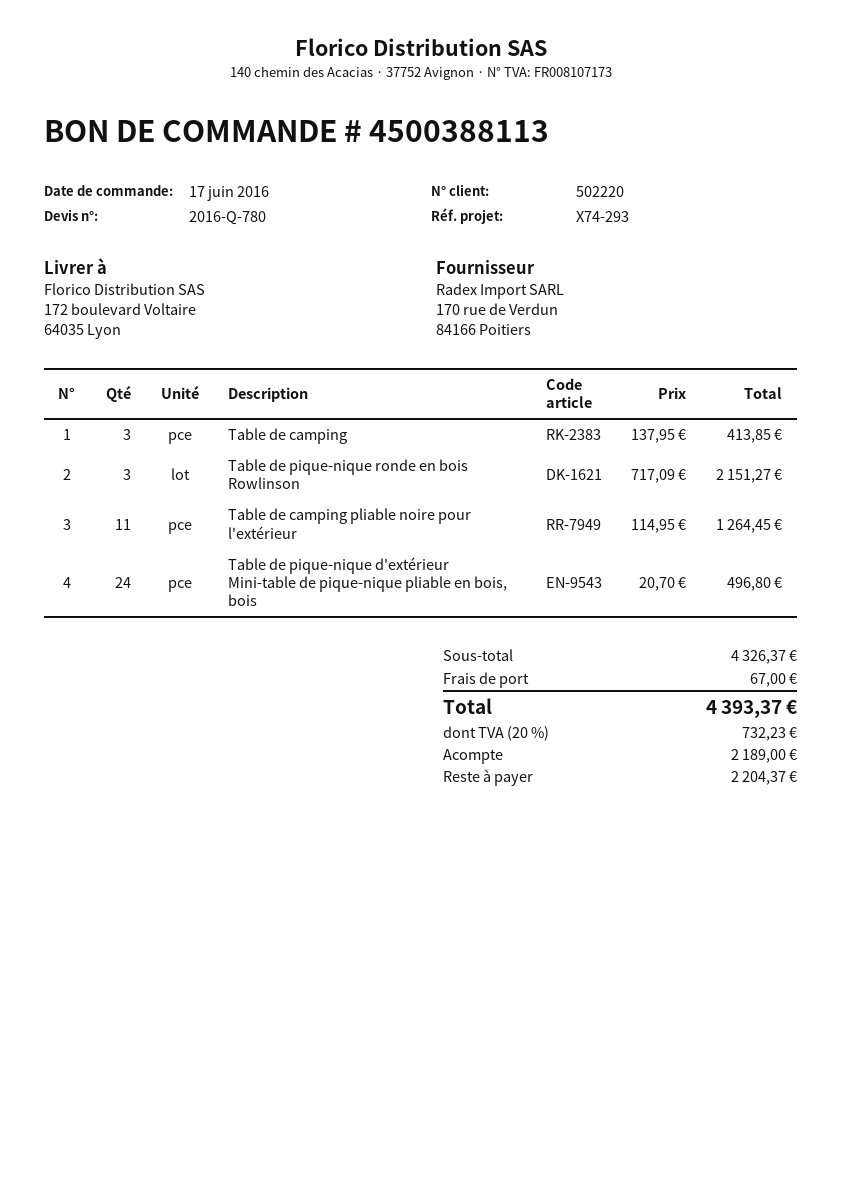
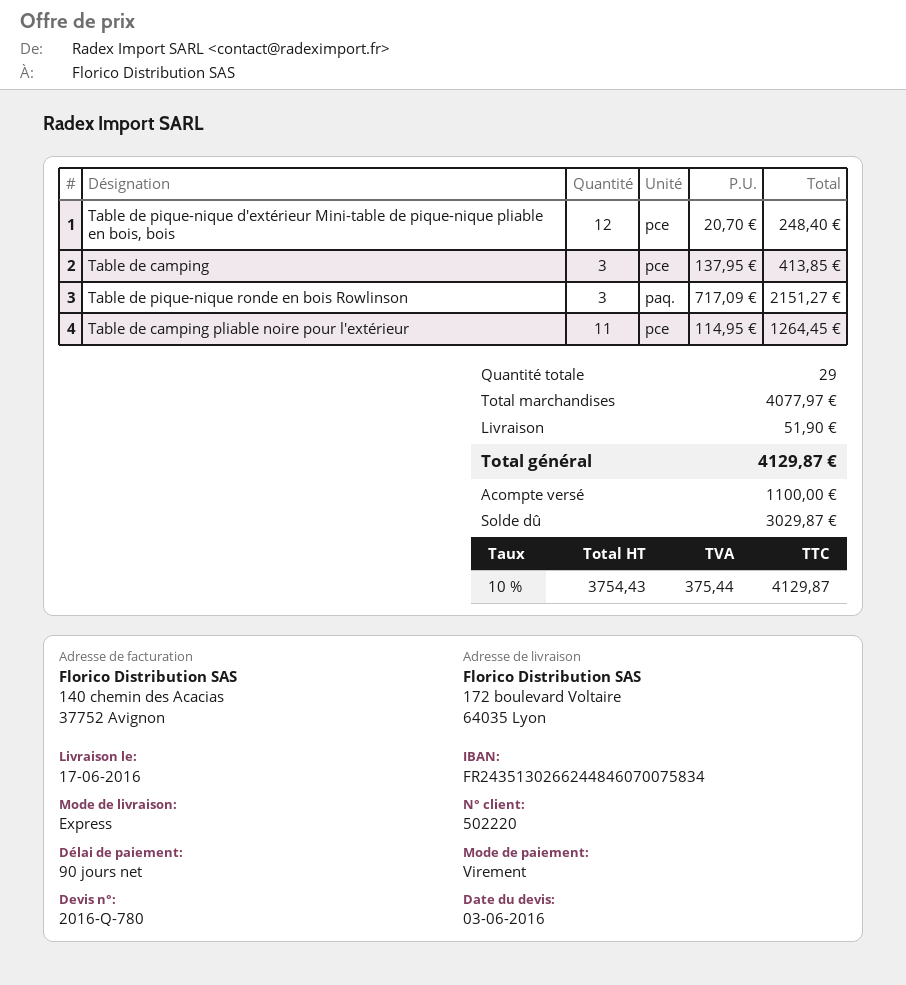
Table de pique-nique d'extérieur Mini-table de pique-nique pliable en bois, bois: 24 x 20.70 = 496.80 -> 12 x 20.70 = 248.40
subtotal: 4326.37 -> 4077.97
shipping: 67.00 -> 51.90
tax: 20% = 732.23 -> 10% = 375.44
total: 4393.37 -> 4129.87
deposit: 2189.00 -> 1100.00
balance: 2204.37 -> 3029.87

